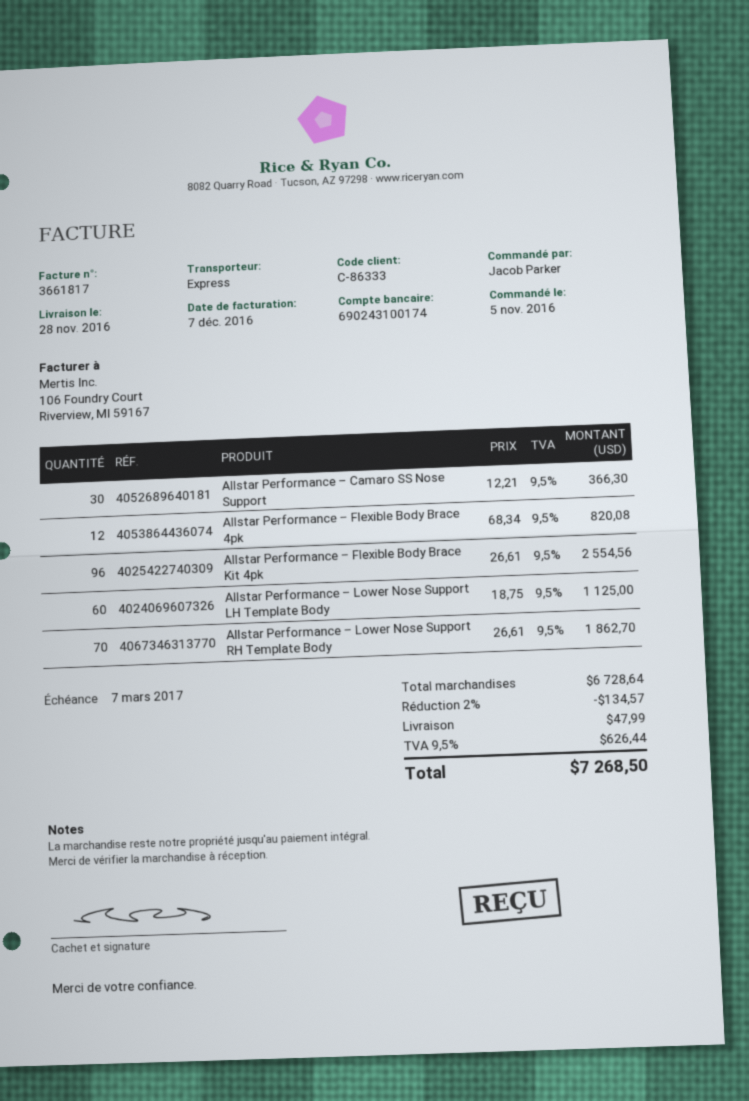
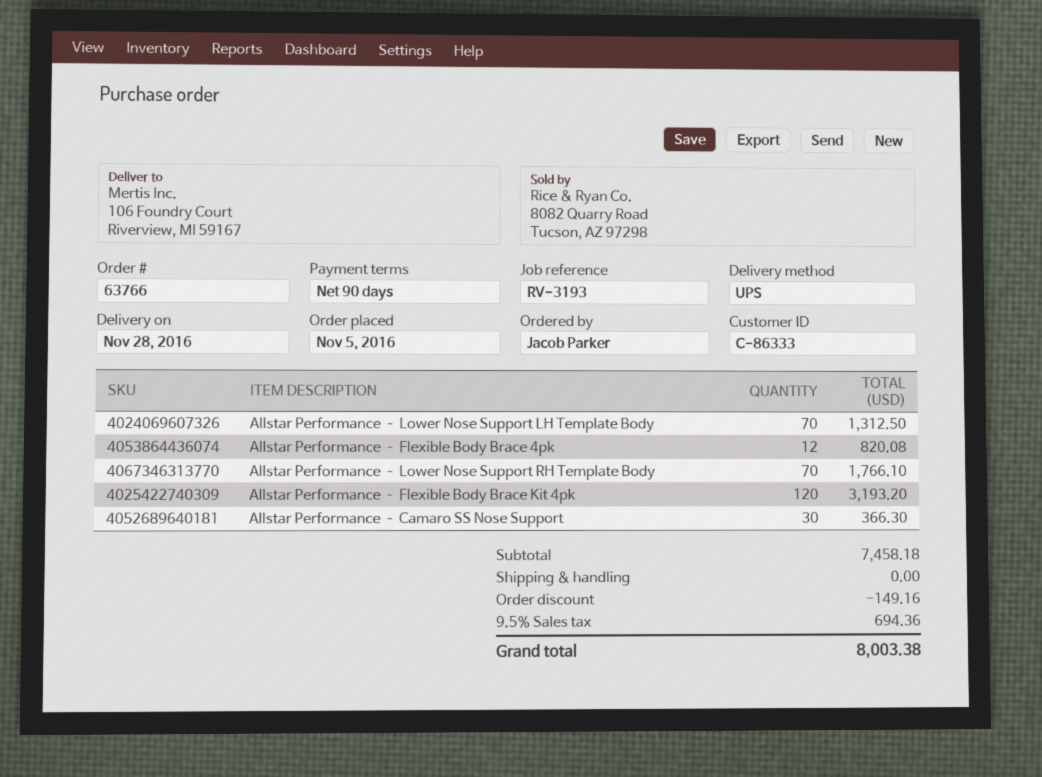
shipping method: express -> UPS
Allstar Performance – Flexible Body Brace Kit 4pk: 96 for 2554.56 -> 120 for 3193.20
Allstar Performance – Lower Nose Support LH Template Body: 60 for 1125.00 -> 70 for 1312.50
Allstar Performance – Lower Nose Support RH Template Body: 70 for 1862.70 -> 70 for 1766.10
subtotal: 6728.64 -> 7458.18
discount: 134.57 -> 149.16
shipping: 47.99 -> 0.00
tax: 9.5% = 626.44 -> 9.5% = 694.36
total: 7268.50 -> 8003.38

